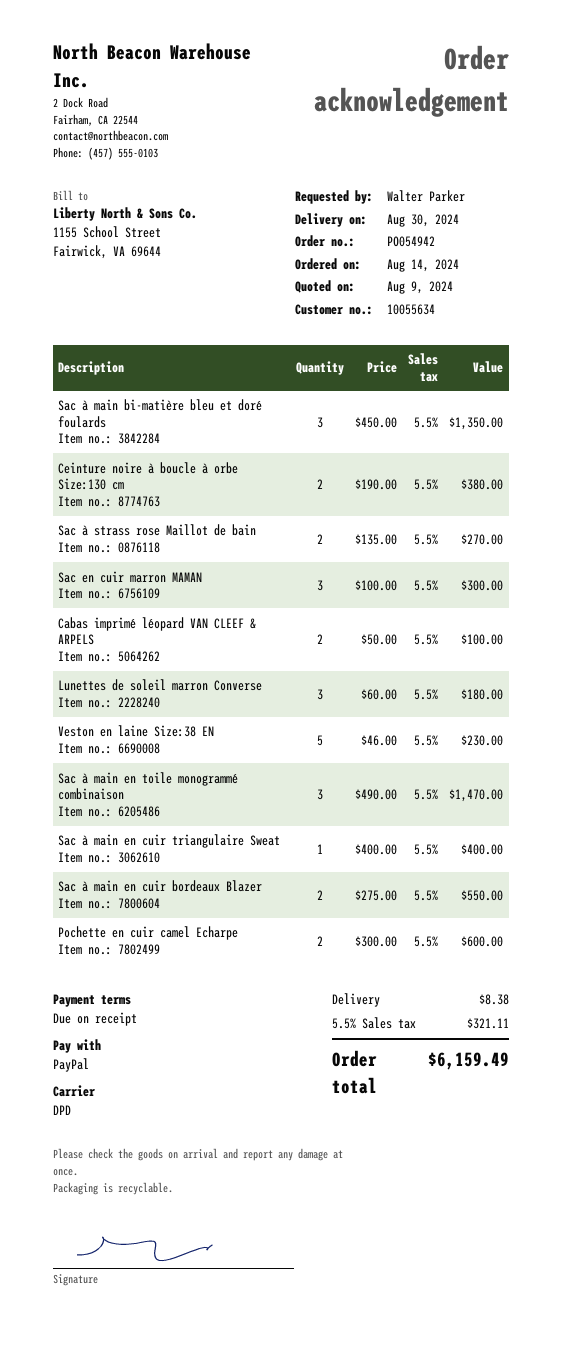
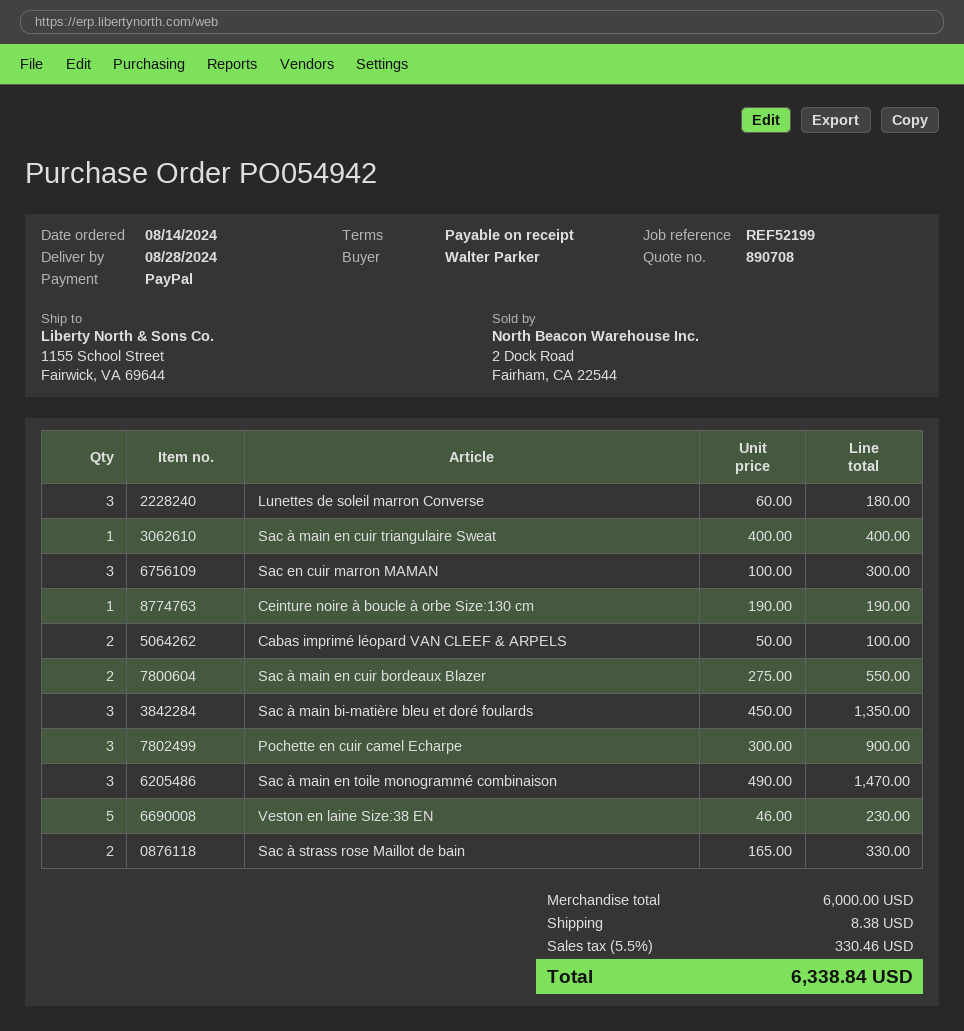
delivery date: 2024-08-30 -> 2024-08-28
Ceinture noire à boucle à orbe Size:130 cm: 2 x 190.00 = 380.00 -> 1 x 190.00 = 190.00
Sac à strass rose Maillot de bain: 2 x 135.00 = 270.00 -> 2 x 165.00 = 330.00
Pochette en cuir camel Echarpe: 2 x 300.00 = 600.00 -> 3 x 300.00 = 900.00
tax: 5.5% = 321.11 -> 5.5% = 330.46
total: 6159.49 -> 6338.84

